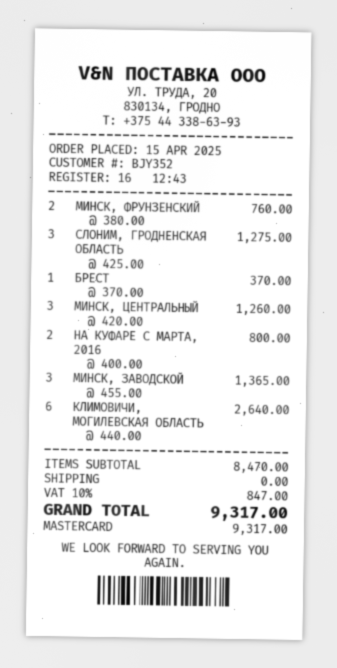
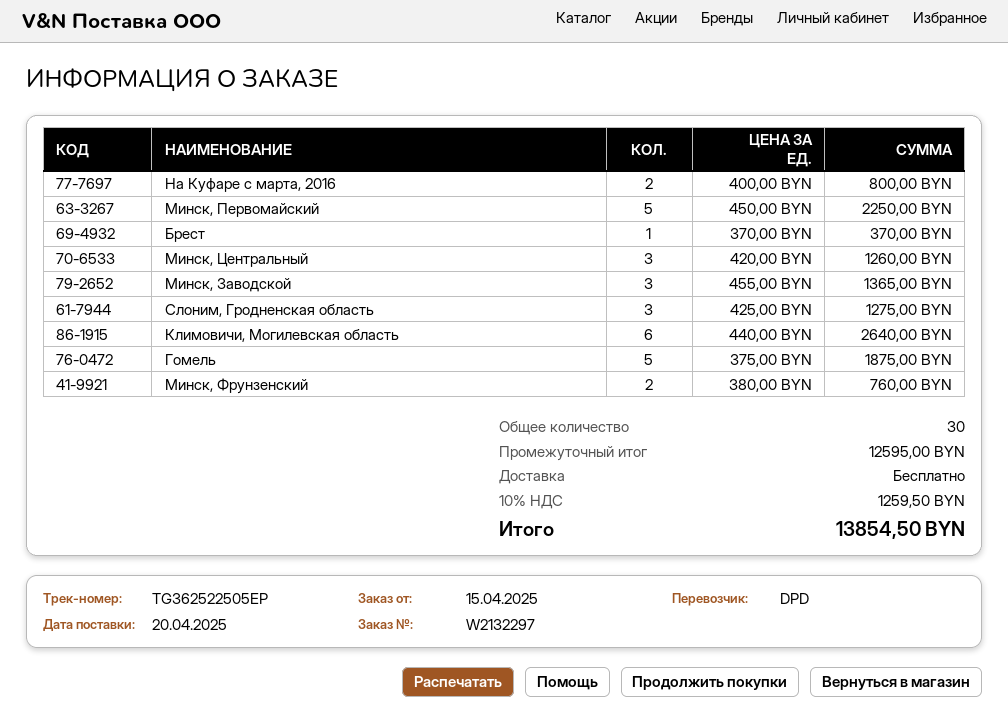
Минск, Первомайский: none -> 5 x 450.00 = 2250.00
Гомель: none -> 5 x 375.00 = 1875.00
subtotal: 8470.00 -> 12595.00
tax: 10% = 847.00 -> 10% = 1259.50
total: 9317.00 -> 13854.50

